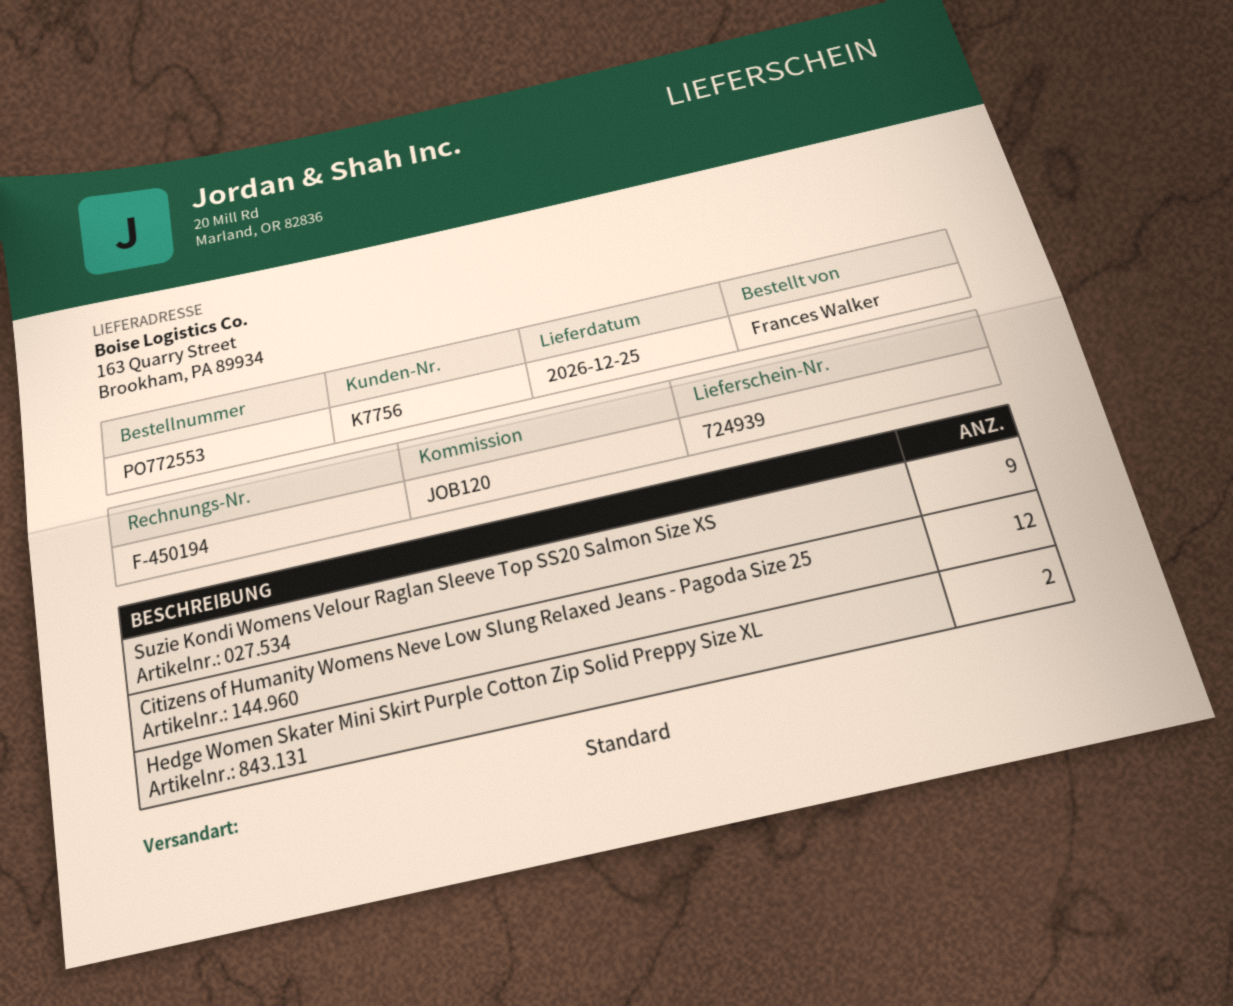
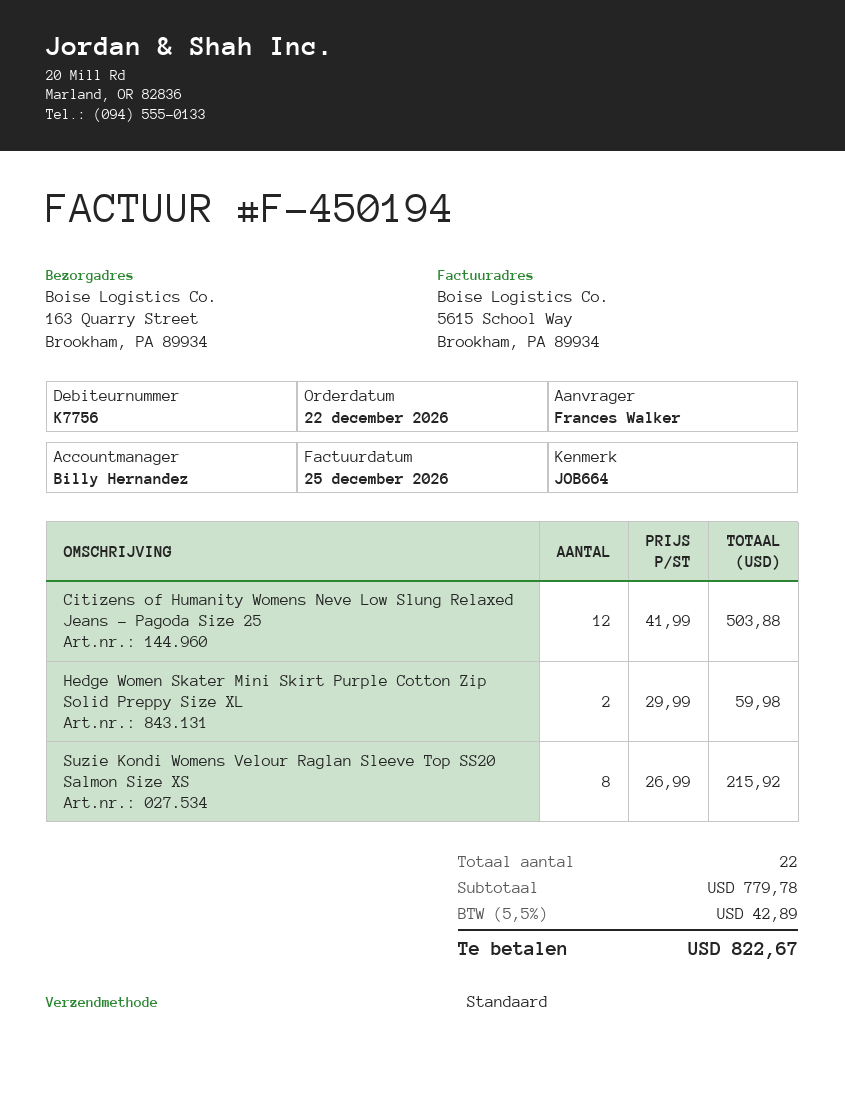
reference: JOB120 -> JOB664
Suzie Kondi Womens Velour Raglan Sleeve Top SS20 Salmon Size XS: 9 -> 8

